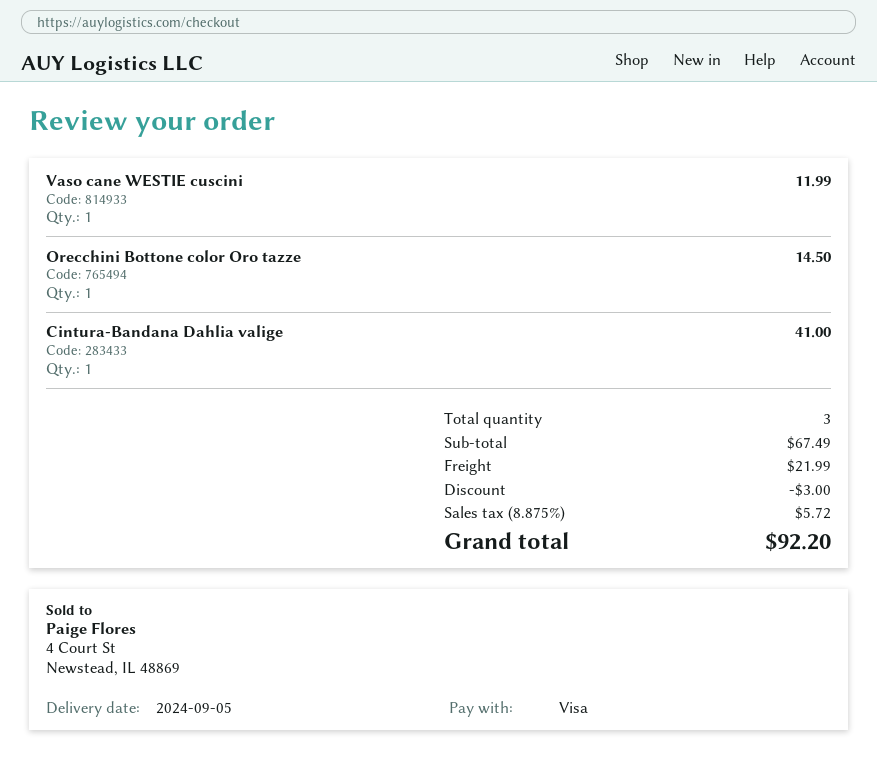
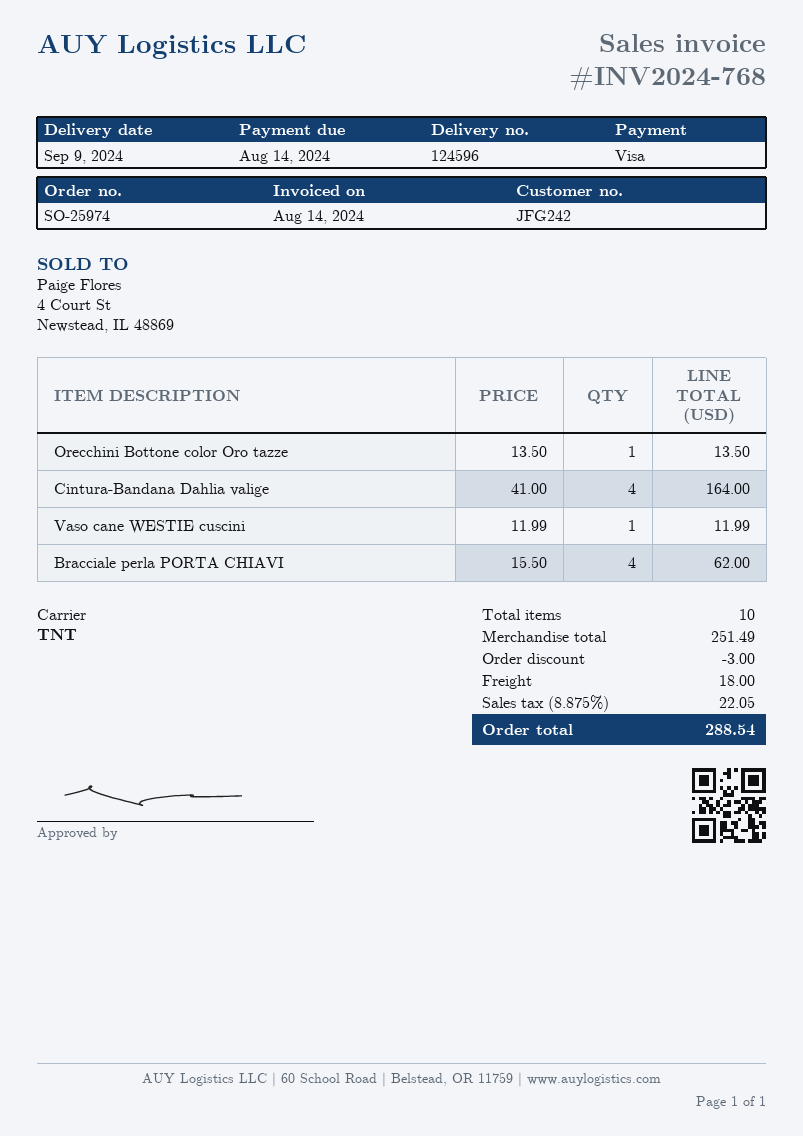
delivery date: 2024-09-05 -> 2024-09-09
Orecchini Bottone color Oro tazze: 1 for 14.50 -> 1 for 13.50
Cintura-Bandana Dahlia valige: 1 for 41.00 -> 4 for 164.00
Bracciale perla PORTA CHIAVI: none -> 4 for 62.00
total quantity: 3 -> 10
subtotal: 67.49 -> 251.49
shipping: 21.99 -> 18.00
tax: 8.875% = 5.72 -> 8.875% = 22.05
total: 92.20 -> 288.54

